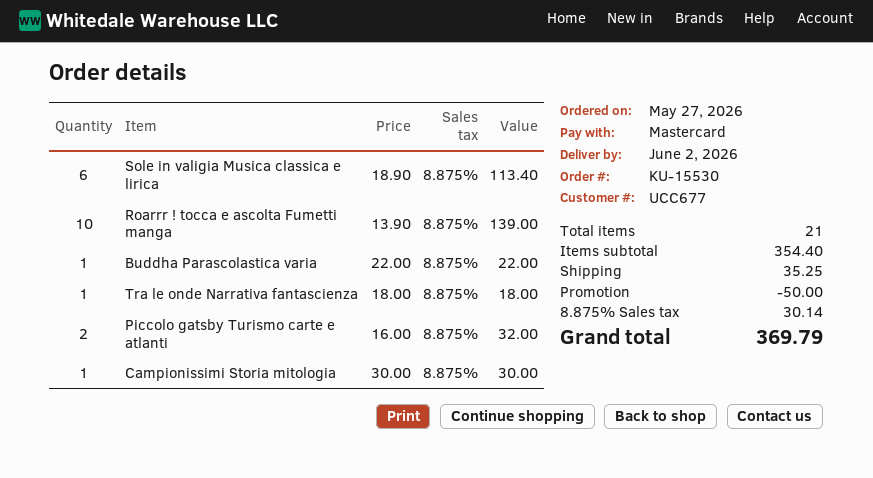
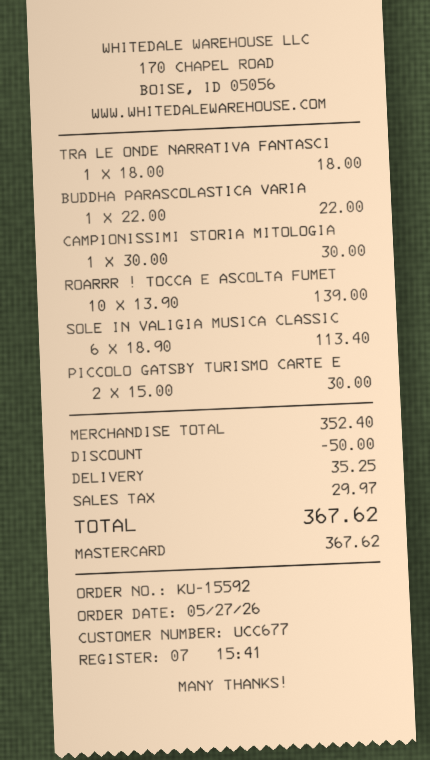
order number: KU-15530 -> KU-15592
Piccolo gatsby Turismo carte e atlanti: 2 x 16.00 = 32.00 -> 2 x 15.00 = 30.00
subtotal: 354.40 -> 352.40
tax: 30.14 -> 29.97
total: 369.79 -> 367.62

